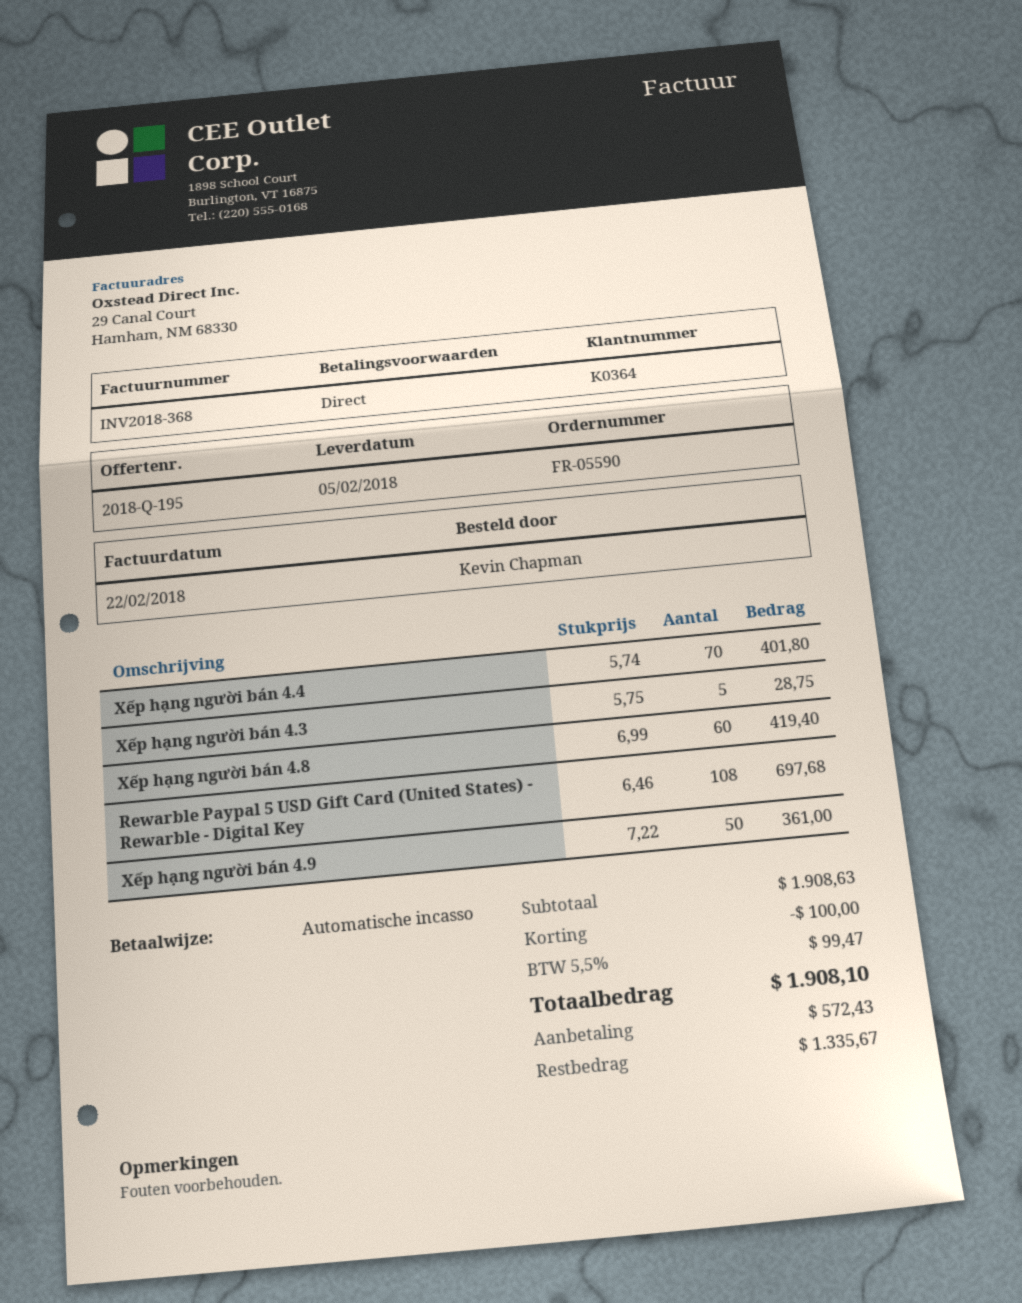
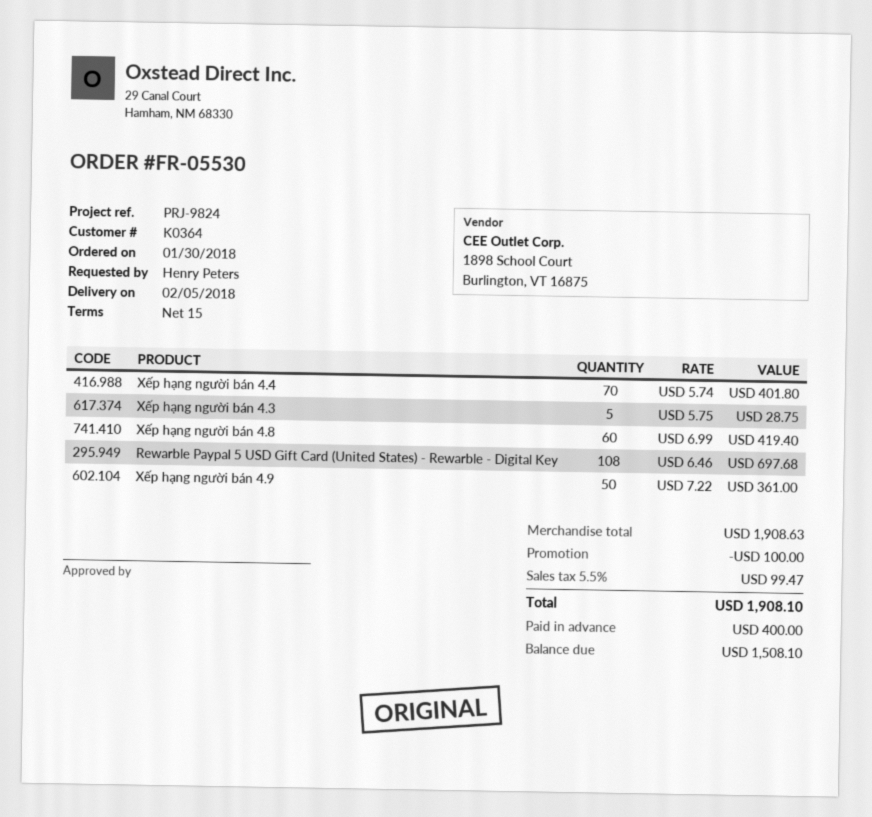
order number: FR-05590 -> FR-05530
payment terms: on receipt -> 15 days
ordered by: Kevin Chapman -> Henry Peters
deposit: 572.43 -> 400.00
balance: 1335.67 -> 1508.10

